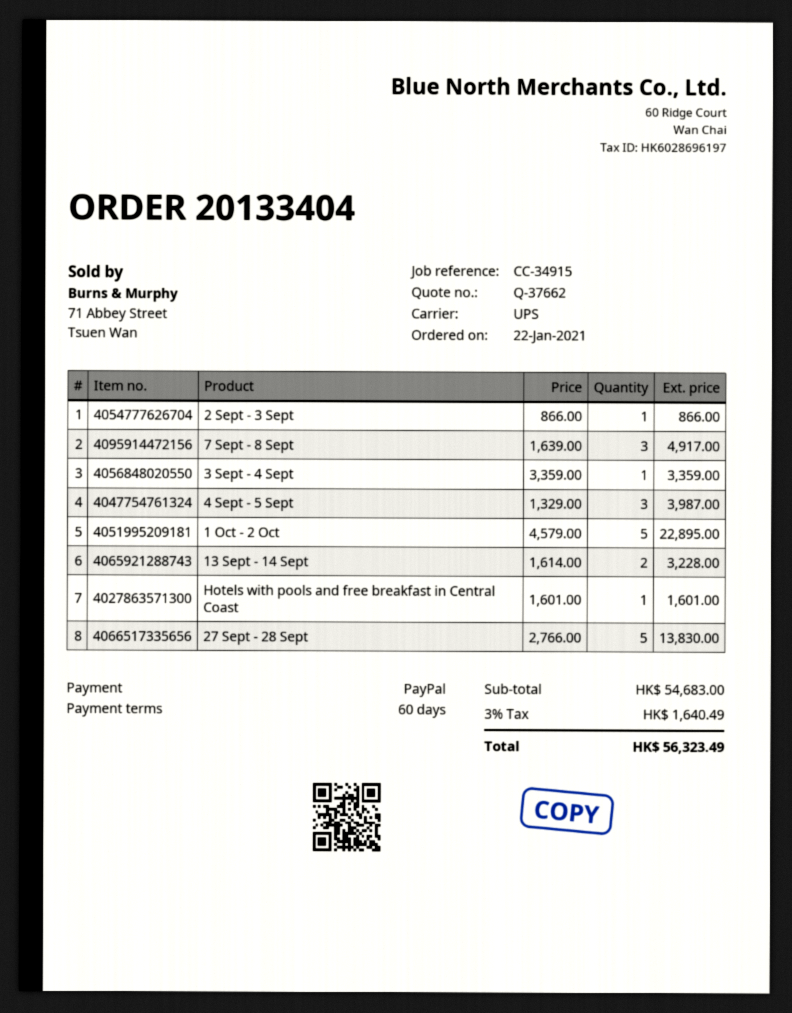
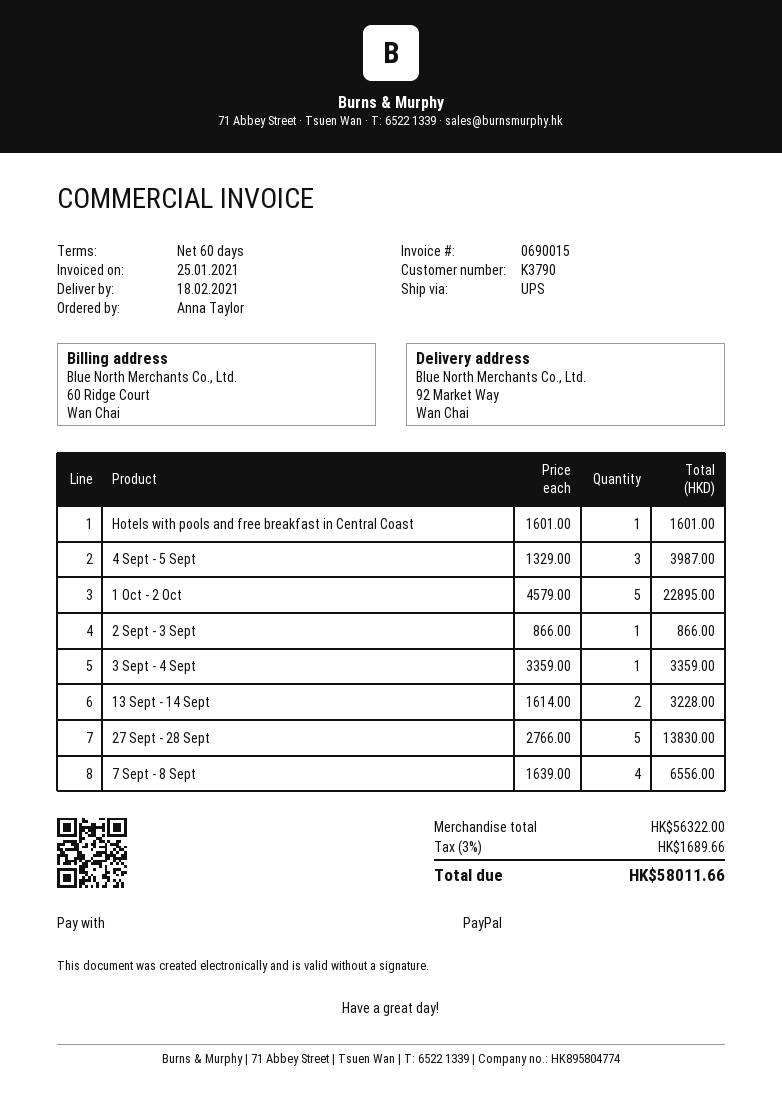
7 Sept - 8 Sept: 3 x 1639.00 = 4917.00 -> 4 x 1639.00 = 6556.00
subtotal: 54683.00 -> 56322.00
tax: 3% = 1640.49 -> 3% = 1689.66
total: 56323.49 -> 58011.66

